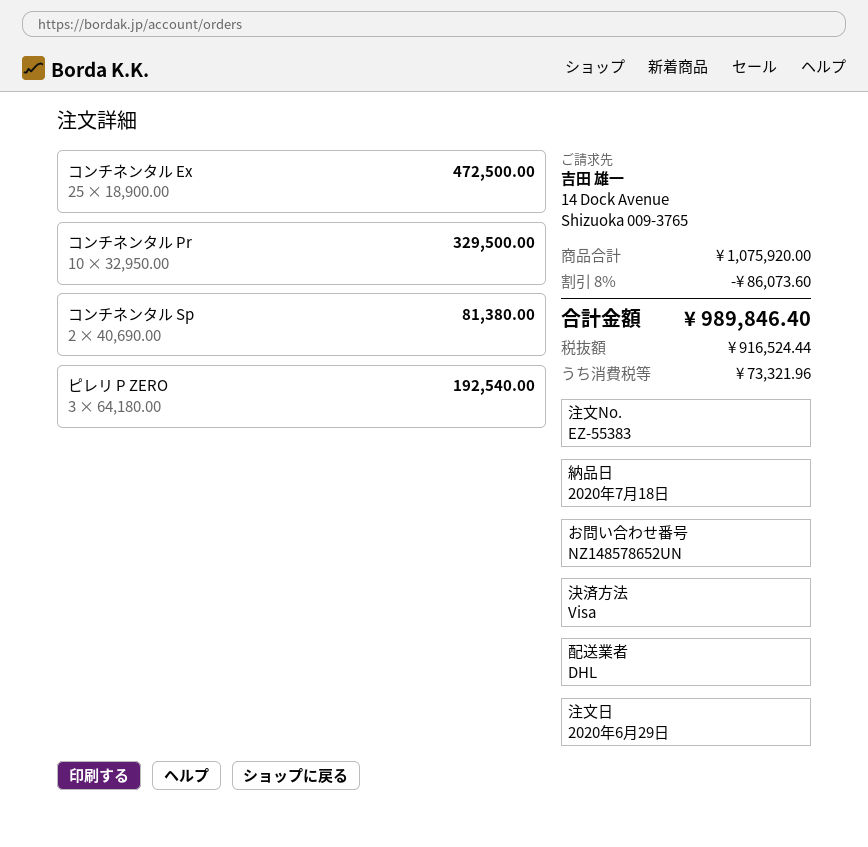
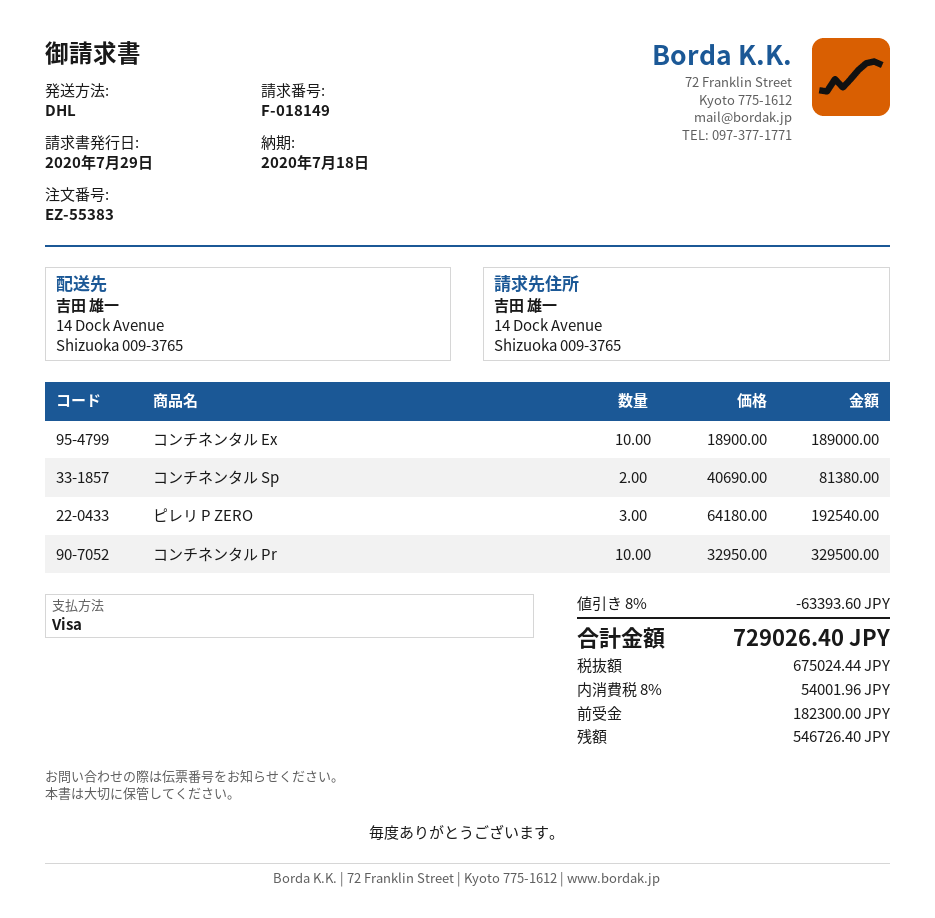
コンチネンタル Ex: 25 x 18900.00 = 472500.00 -> 10 x 18900.00 = 189000.00
discount: 8% = 86073.60 -> 8% = 63393.60
net: 916524.44 -> 675024.44
tax: 73321.96 -> 54001.96
total: 989846.40 -> 729026.40

